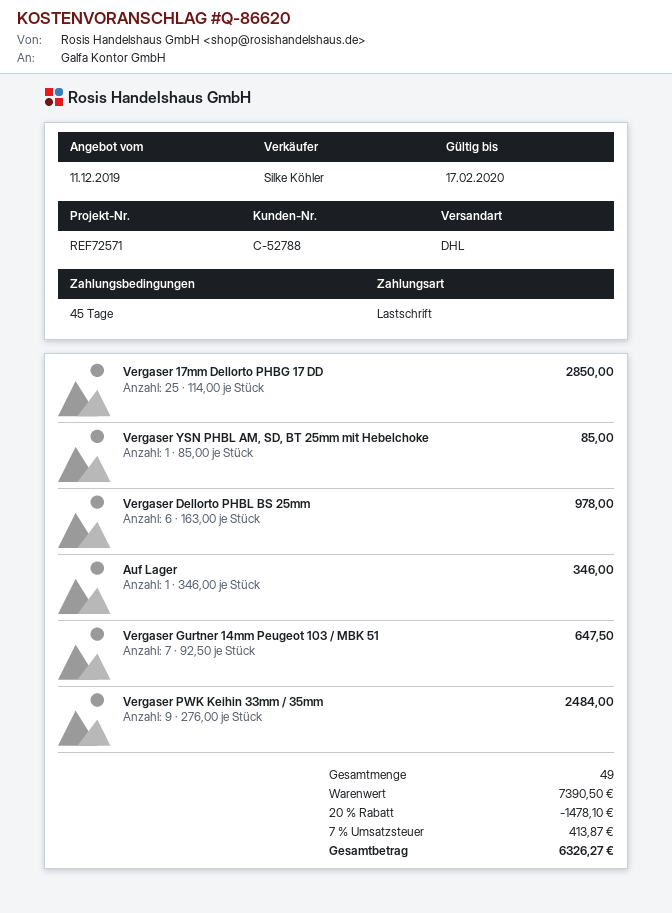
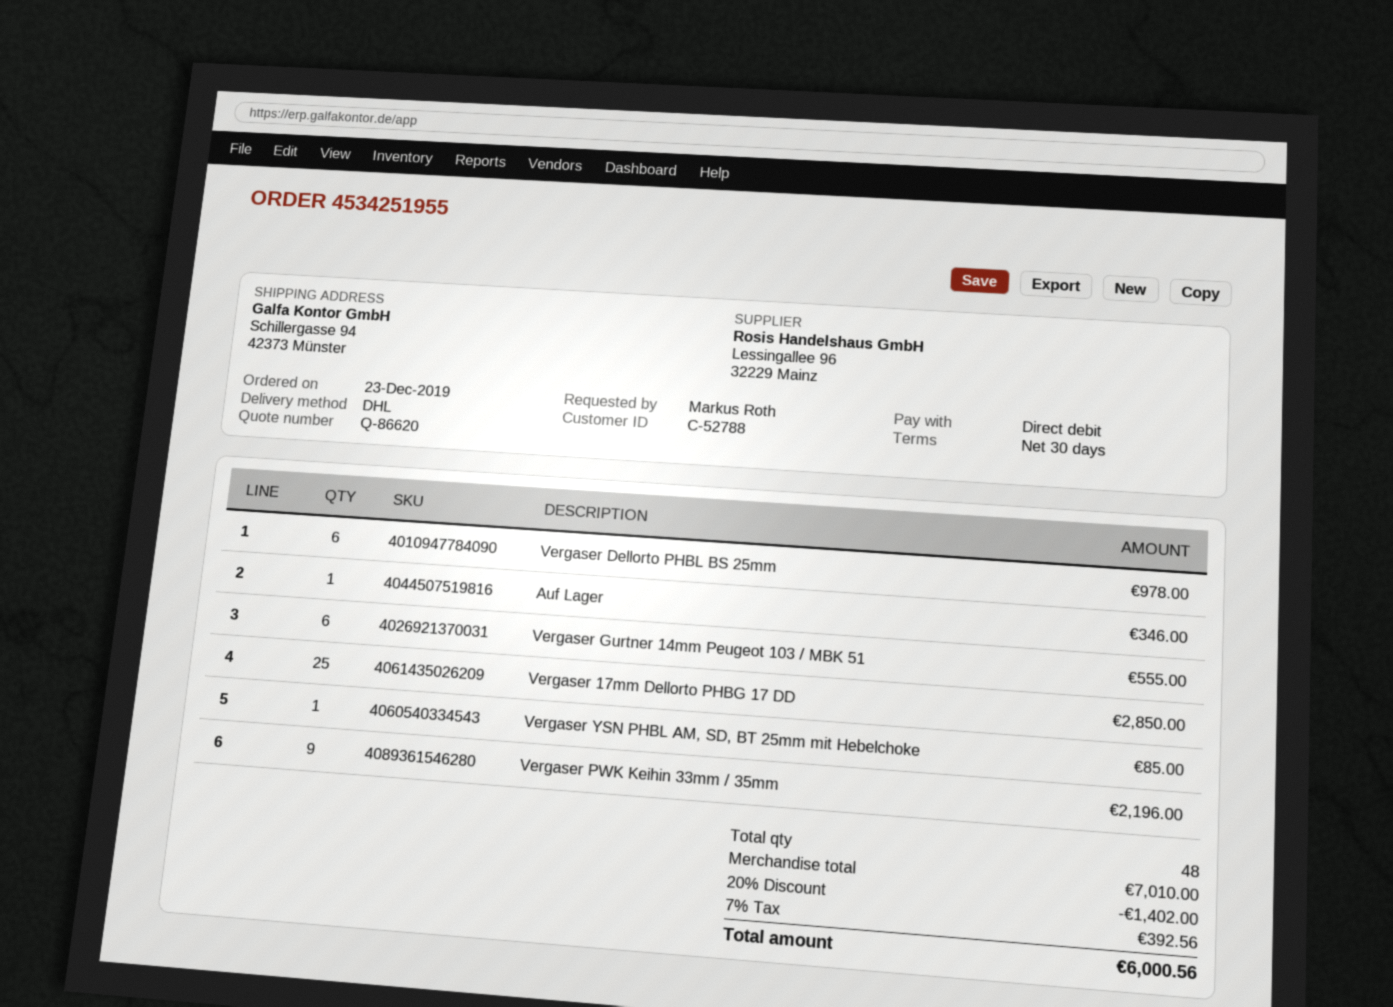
payment terms: 45 days -> 30 days
Vergaser Gurtner 14mm Peugeot 103 / MBK 51: 7 for 647.50 -> 6 for 555.00
Vergaser PWK Keihin 33mm / 35mm: 9 for 2484.00 -> 9 for 2196.00
total quantity: 49 -> 48
subtotal: 7390.50 -> 7010.00
discount: 20% = 1478.10 -> 20% = 1402.00
tax: 7% = 413.87 -> 7% = 392.56
total: 6326.27 -> 6000.56

